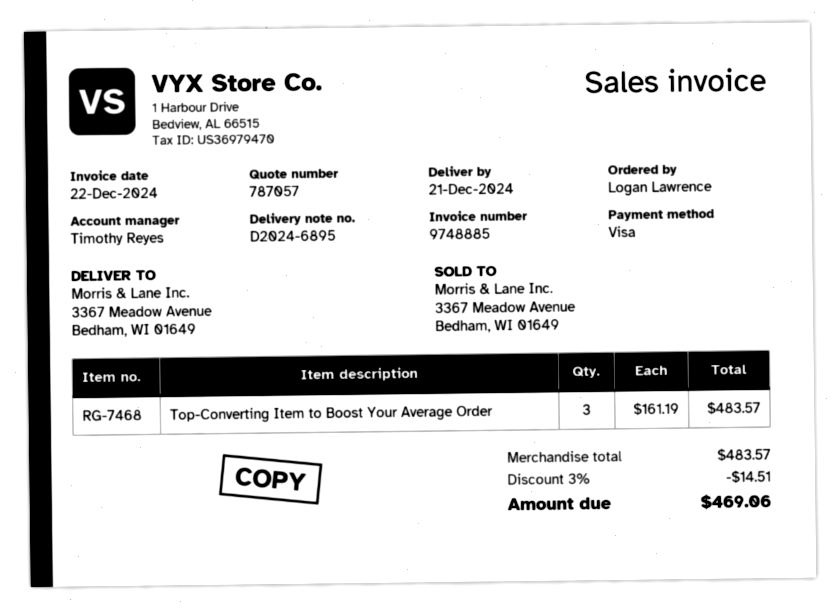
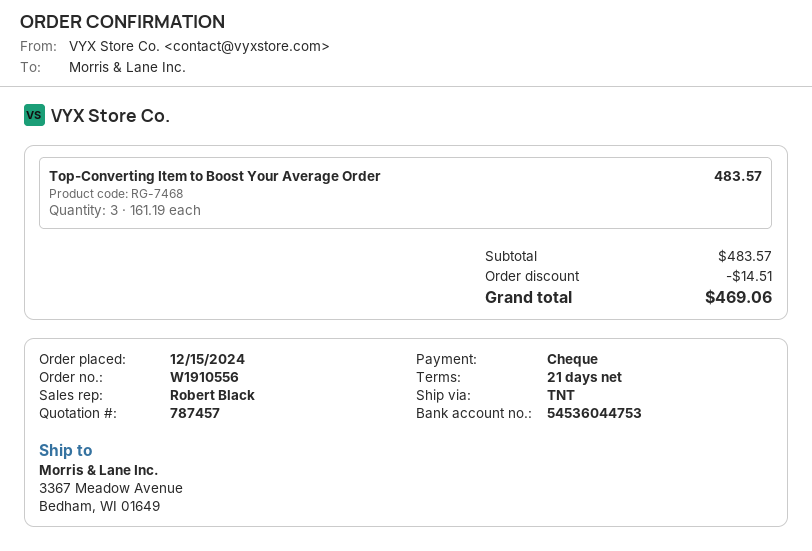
quote number: 787057 -> 787457
sales rep: Timothy Reyes -> Robert Black
payment method: Visa -> cheque

